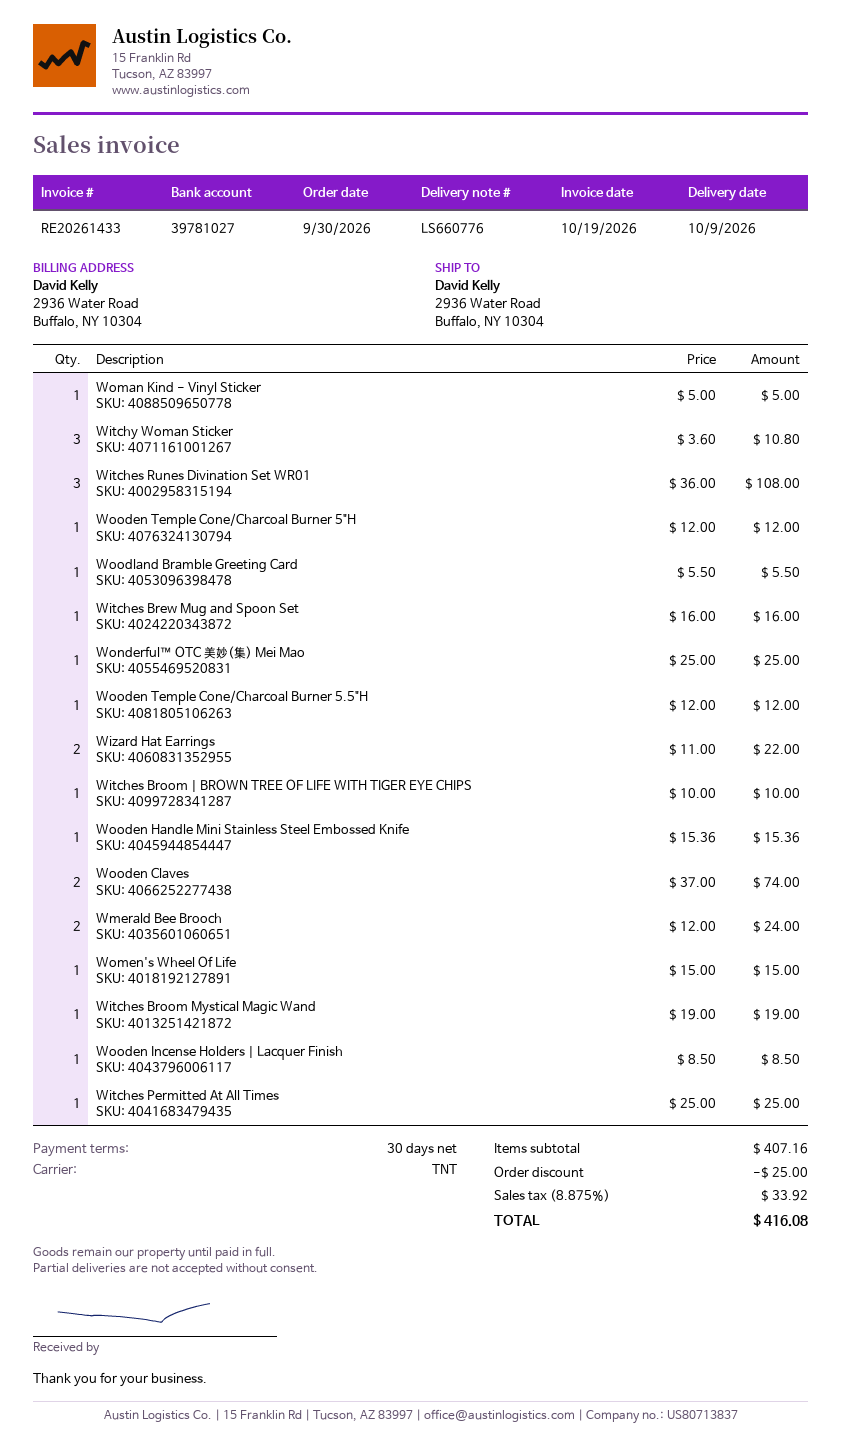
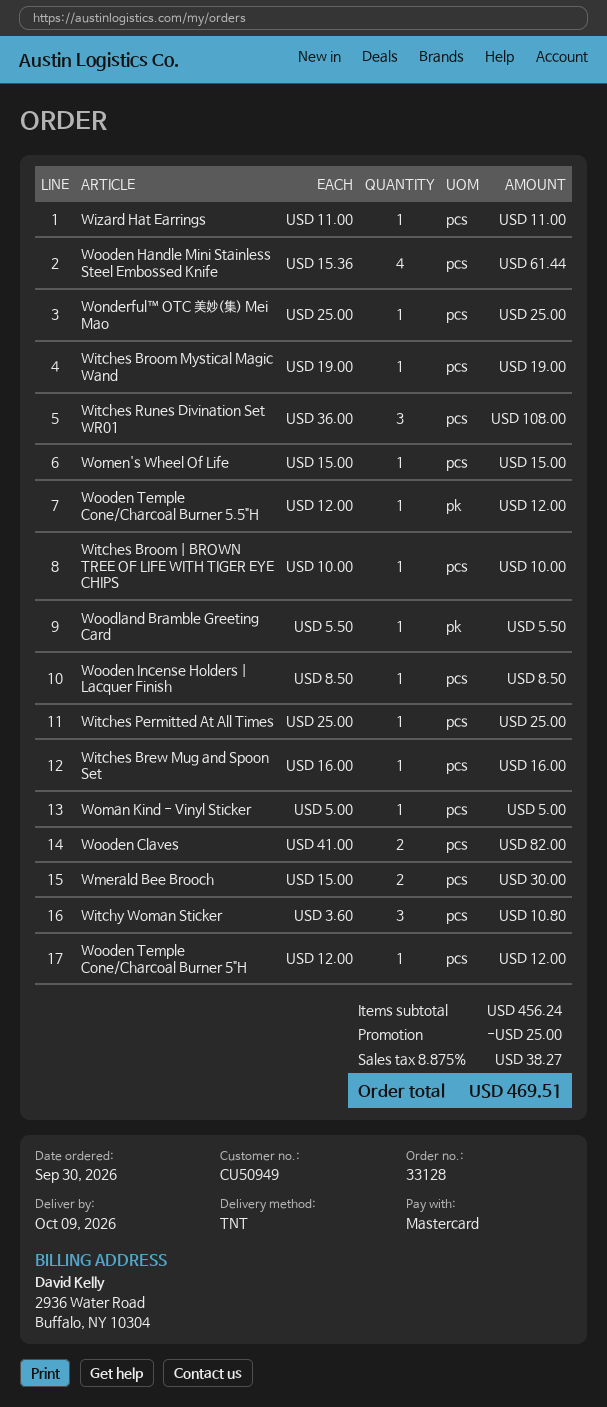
Wizard Hat Earrings: 2 x 11.00 = 22.00 -> 1 x 11.00 = 11.00
Wooden Handle Mini Stainless Steel Embossed Knife: 1 x 15.36 = 15.36 -> 4 x 15.36 = 61.44
Wooden Claves: 2 x 37.00 = 74.00 -> 2 x 41.00 = 82.00
Wmerald Bee Brooch: 2 x 12.00 = 24.00 -> 2 x 15.00 = 30.00
subtotal: 407.16 -> 456.24
tax: 8.875% = 33.92 -> 8.875% = 38.27
total: 416.08 -> 469.51

